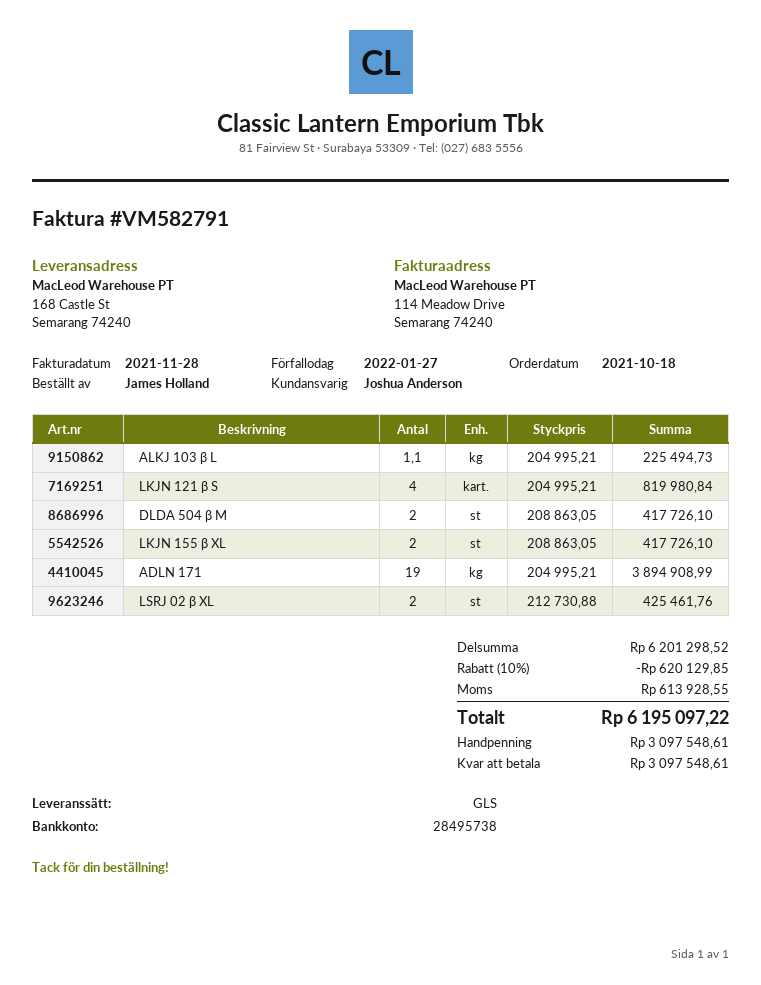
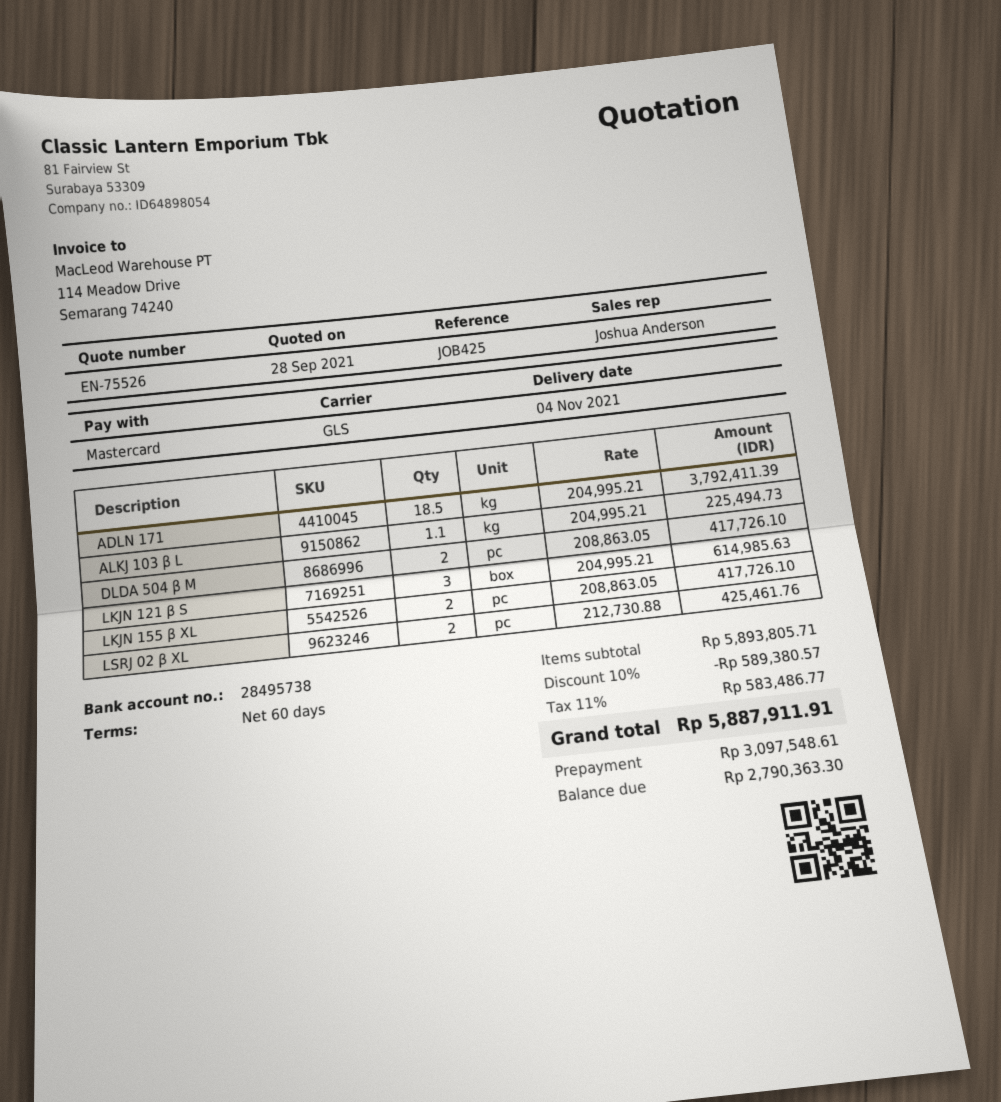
LKJN 121 β S: 4 x 204995.21 = 819980.84 -> 3 x 204995.21 = 614985.63
ADLN 171: 19 x 204995.21 = 3894908.99 -> 18.5 x 204995.21 = 3792411.39
subtotal: 6201298.52 -> 5893805.71
discount: 10% = 620129.85 -> 10% = 589380.57
tax: 613928.55 -> 583486.77
total: 6195097.22 -> 5887911.91
balance: 3097548.61 -> 2790363.30

